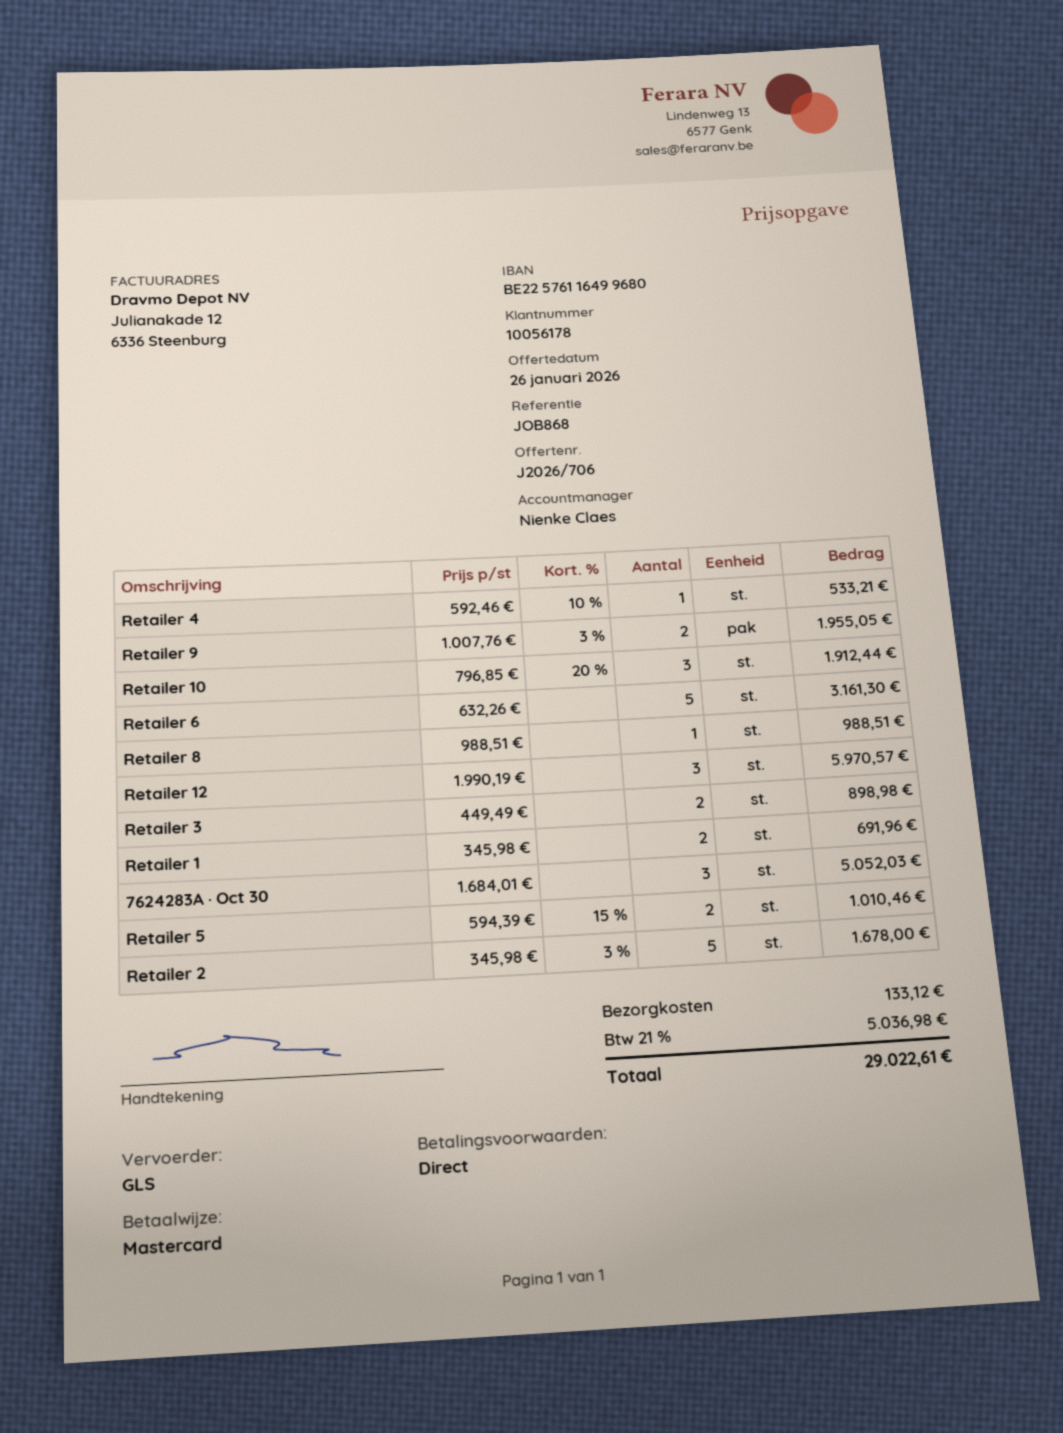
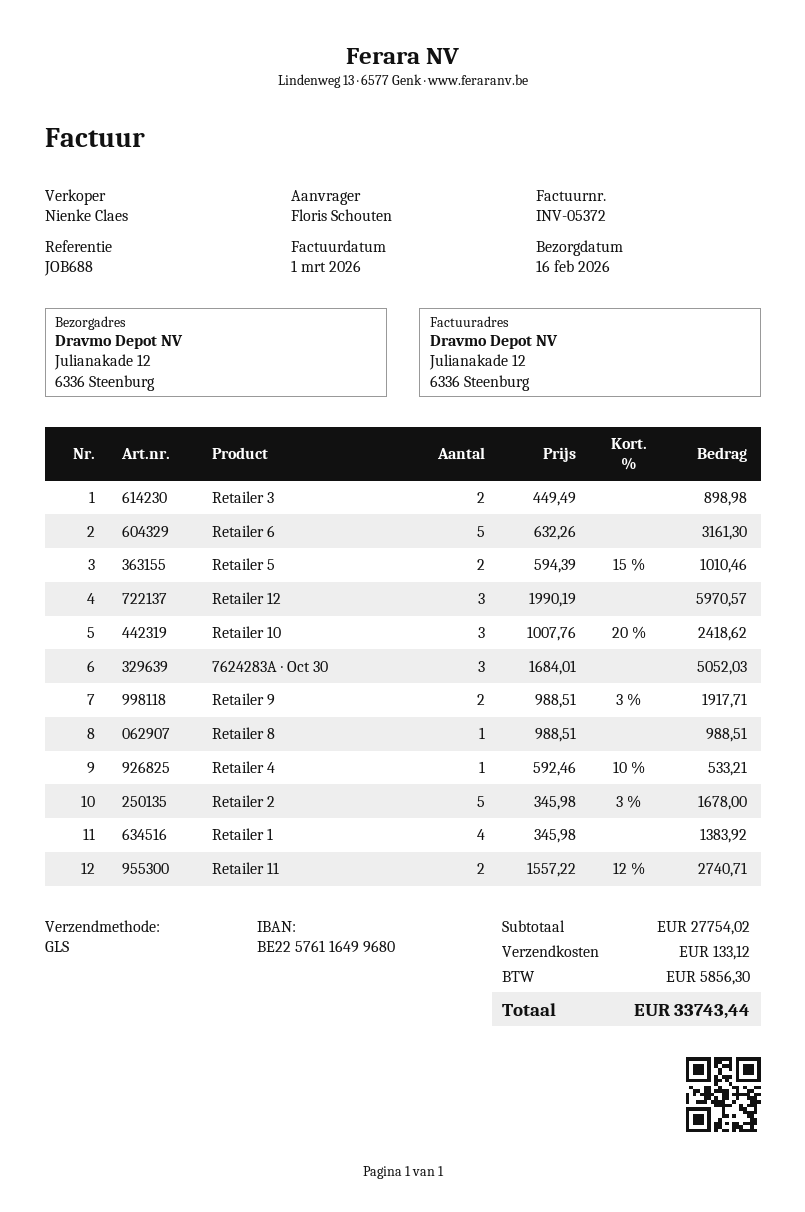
reference: JOB868 -> JOB688
Retailer 9: 2 x 1007.76 - 3% = 1955.05 -> 2 x 988.51 - 3% = 1917.71
Retailer 10: 3 x 796.85 - 20% = 1912.44 -> 3 x 1007.76 - 20% = 2418.62
Retailer 1: 2 x 345.98 = 691.96 -> 4 x 345.98 = 1383.92
Retailer 11: none -> 2 x 1557.22 - 12% = 2740.71
tax: 5036.98 -> 5856.30
total: 29022.61 -> 33743.44

